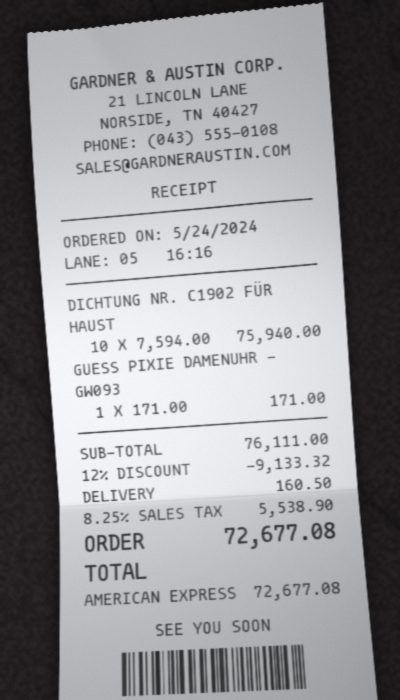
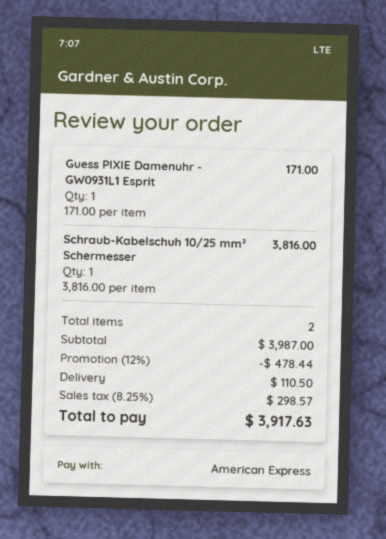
DICHTUNG NR. C1902 FÜR HAUST: 10 x 7594.00 = 75940.00 -> none
Schraub-Kabelschuh 10/25 mm² Schermesser: none -> 1 x 3816.00 = 3816.00
subtotal: 76111.00 -> 3987.00
discount: 12% = 9133.32 -> 12% = 478.44
shipping: 160.50 -> 110.50
tax: 8.25% = 5538.90 -> 8.25% = 298.57
total: 72677.08 -> 3917.63

